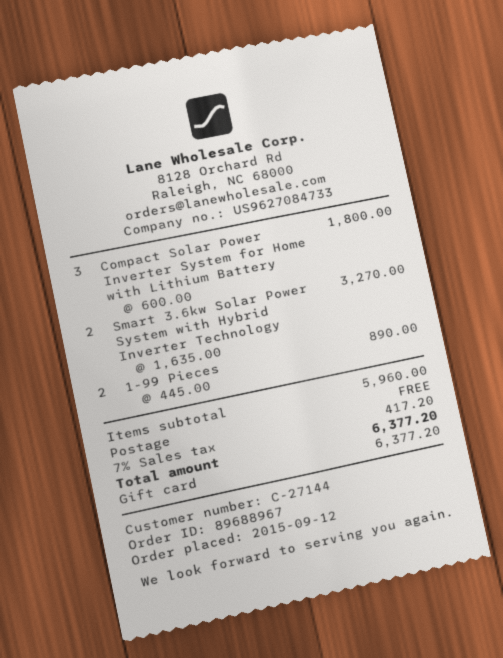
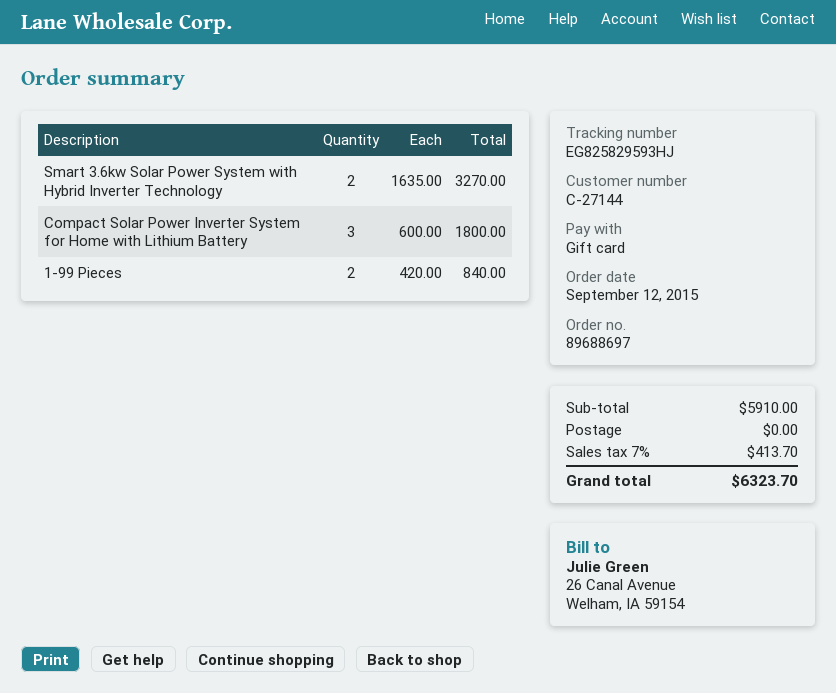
order number: 89688967 -> 89688697
1-99 Pieces: 2 x 445.00 = 890.00 -> 2 x 420.00 = 840.00
subtotal: 5960.00 -> 5910.00
tax: 7% = 417.20 -> 7% = 413.70
total: 6377.20 -> 6323.70

